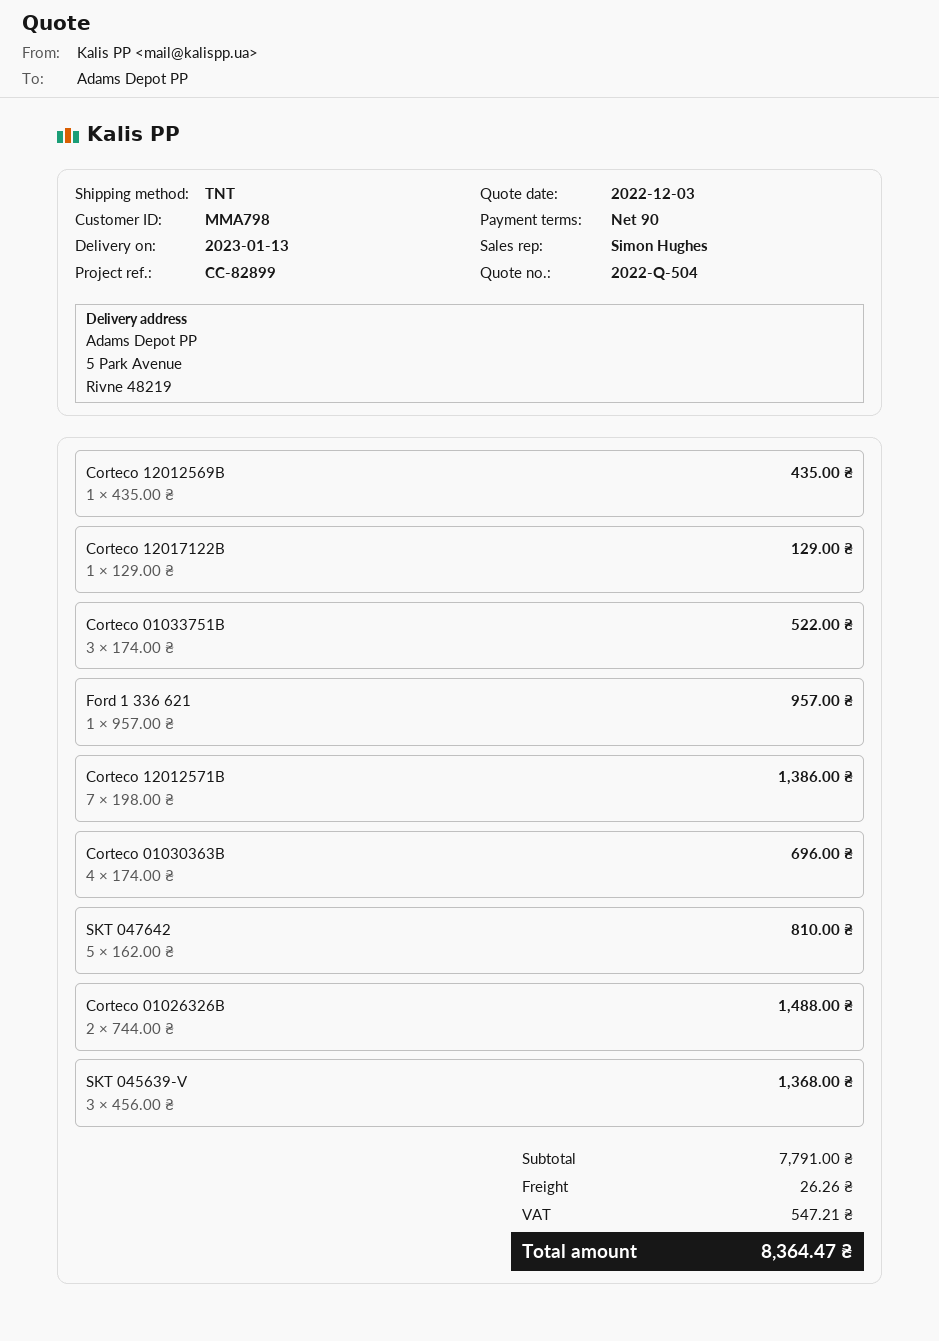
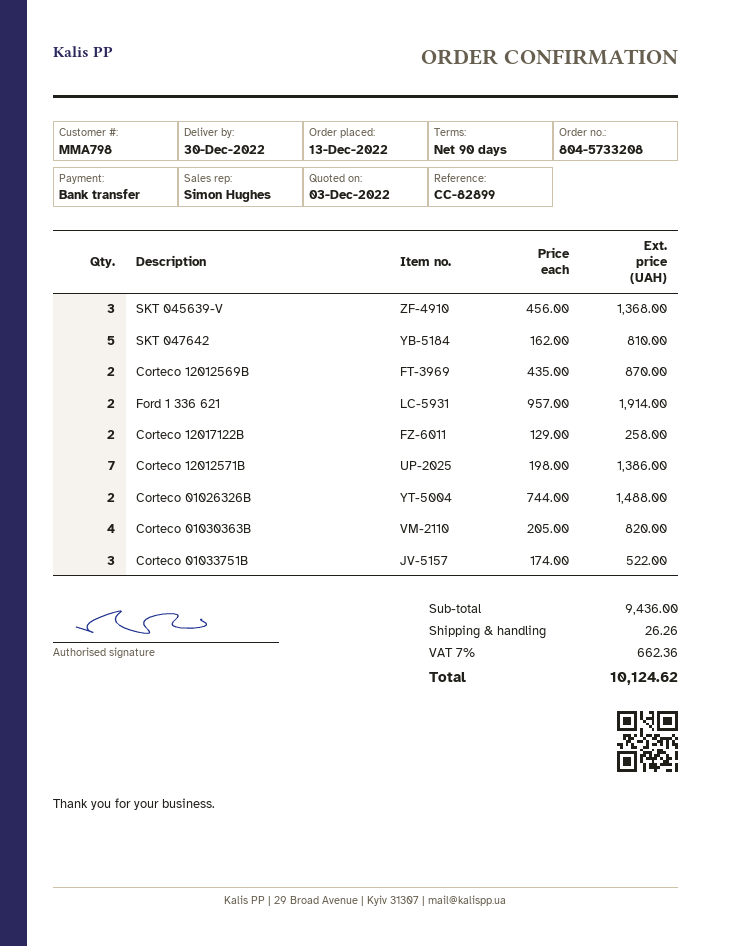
delivery date: 2023-01-13 -> 2022-12-30
Corteco 12012569B: 1 x 435.00 = 435.00 -> 2 x 435.00 = 870.00
Corteco 12017122B: 1 x 129.00 = 129.00 -> 2 x 129.00 = 258.00
Ford 1 336 621: 1 x 957.00 = 957.00 -> 2 x 957.00 = 1914.00
Corteco 01030363B: 4 x 174.00 = 696.00 -> 4 x 205.00 = 820.00
subtotal: 7791.00 -> 9436.00
tax: 547.21 -> 662.36
total: 8364.47 -> 10124.62

